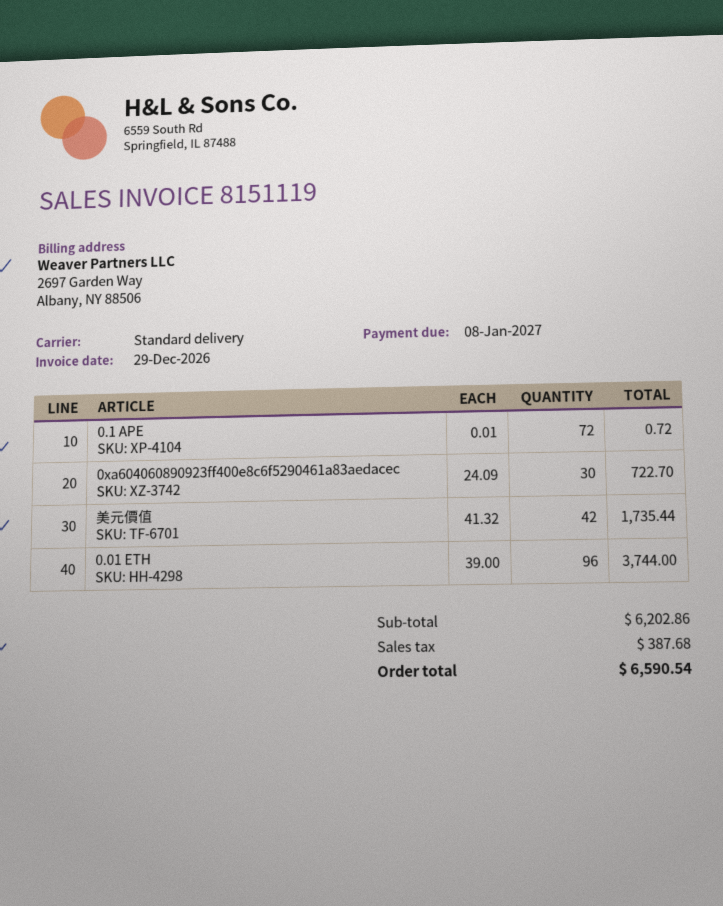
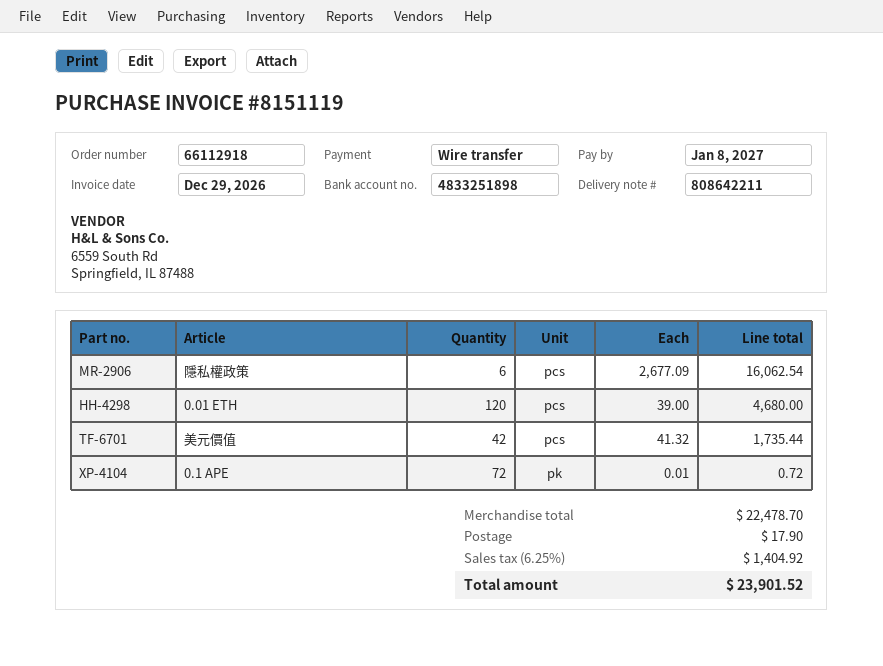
0xa604060890923ff400e8c6f5290461a83aedacec: 30 x 24.09 = 722.70 -> none
0.01 ETH: 96 x 39.00 = 3744.00 -> 120 x 39.00 = 4680.00
隱私權政策: none -> 6 x 2677.09 = 16062.54
subtotal: 6202.86 -> 22478.70
shipping: none -> 17.90
tax: 387.68 -> 1404.92
total: 6590.54 -> 23901.52

